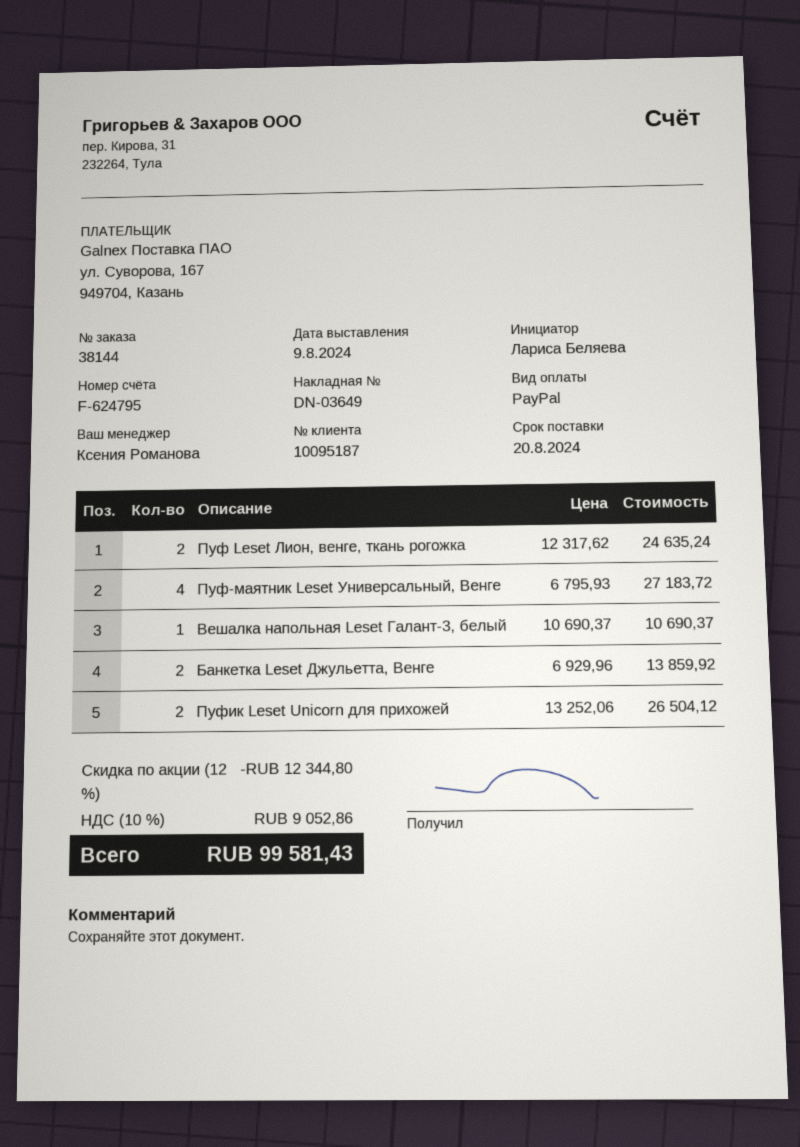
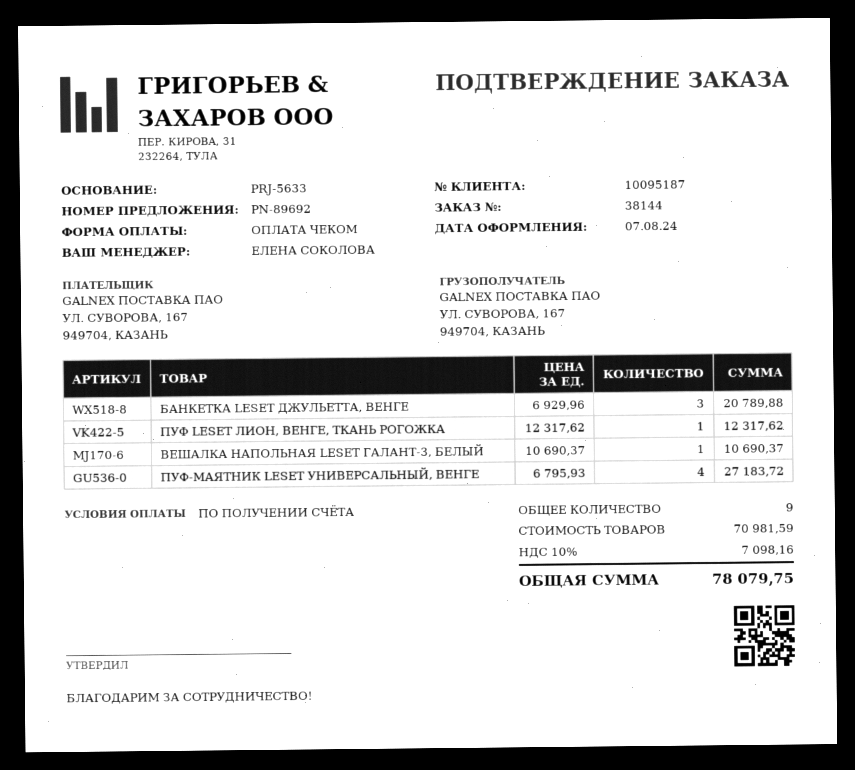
sales rep: Ксения Романова -> ЕЛЕНА СОКОЛОВА
payment method: PayPal -> cheque
Пуф Leset Лион, венге, ткань рогожка: 2 x 12317.62 = 24635.24 -> 1 x 12317.62 = 12317.62
Банкетка Leset Джульетта, Венге: 2 x 6929.96 = 13859.92 -> 3 x 6929.96 = 20789.88
Пуфик Leset Unicorn для прихожей: 2 x 13252.06 = 26504.12 -> none
discount: 12% = 12344.80 -> none
tax: 10% = 9052.86 -> 10% = 7098.16
total: 99581.43 -> 78079.75

